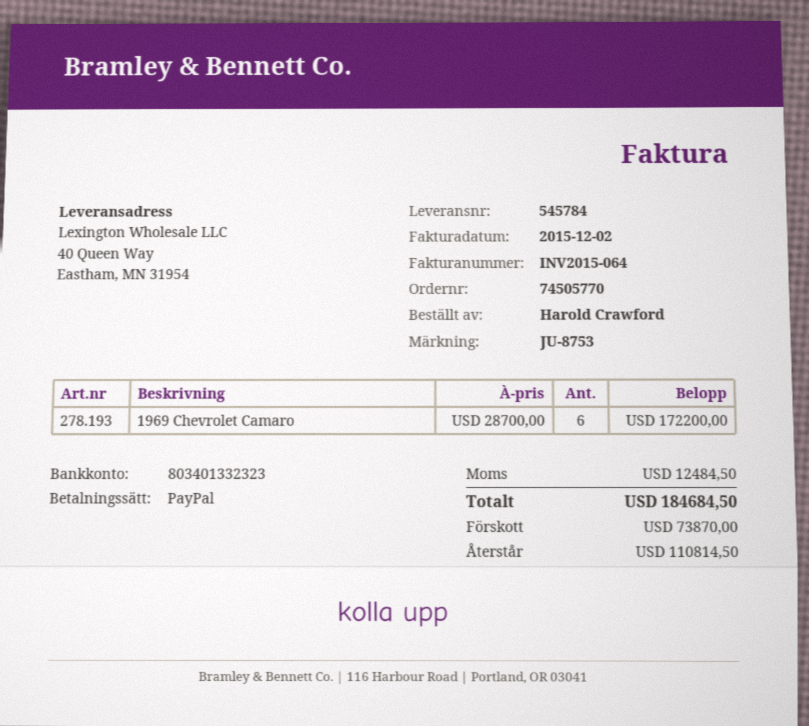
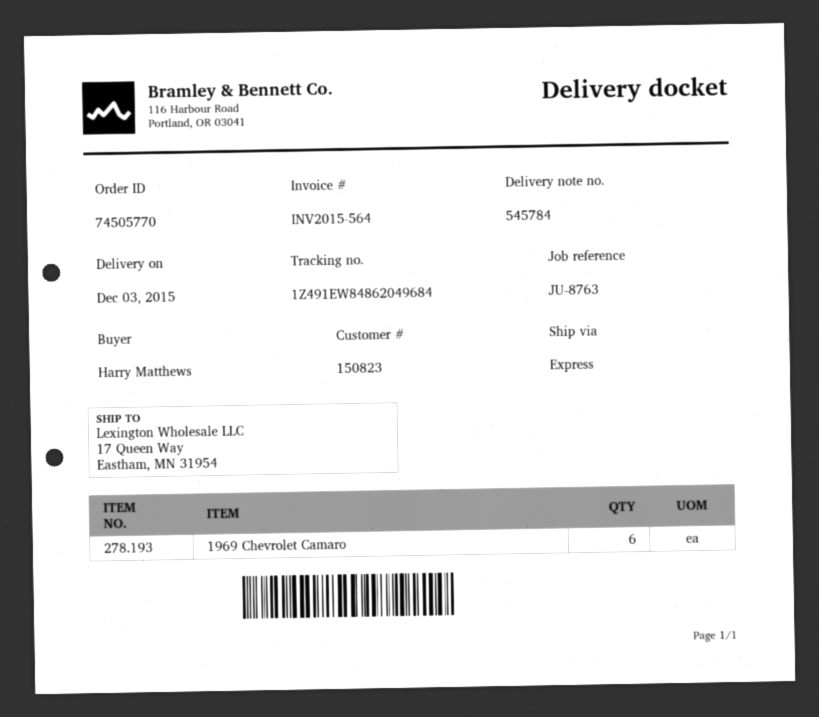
invoice number: INV2015-064 -> INV2015-564
reference: JU-8753 -> JU-8763
ordered by: Harold Crawford -> Harry Matthews
ship to: 40 Queen Way, Eastham, MN 31954 -> 17 Queen Way, Eastham, MN 31954

